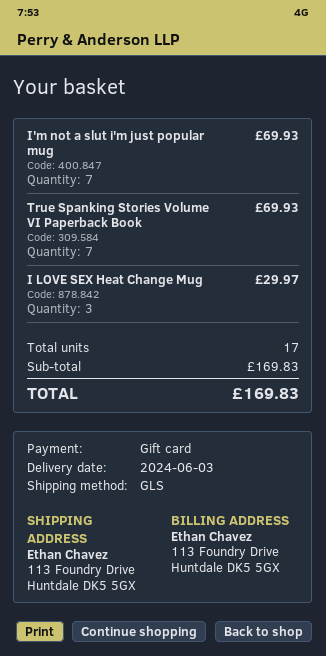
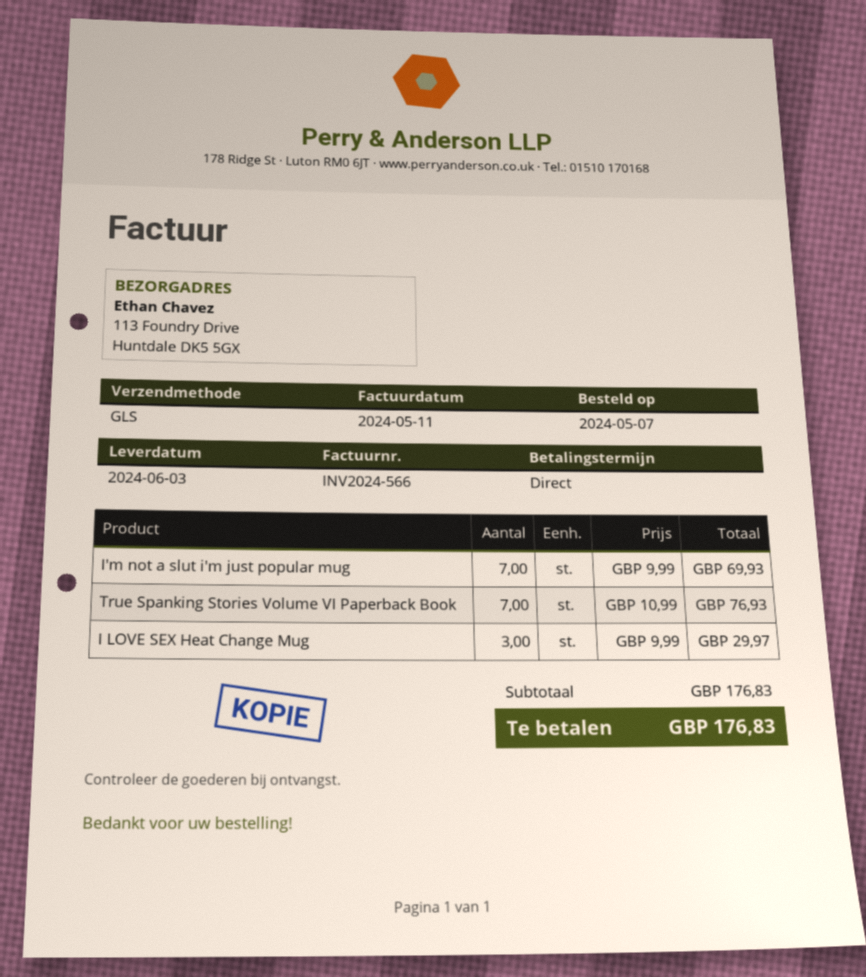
True Spanking Stories Volume VI Paperback Book: 7 for 69.93 -> 7 for 76.93
subtotal: 169.83 -> 176.83
total: 169.83 -> 176.83

